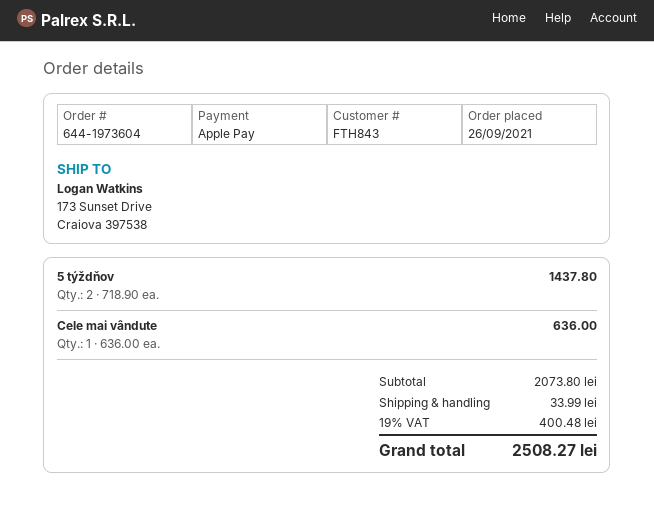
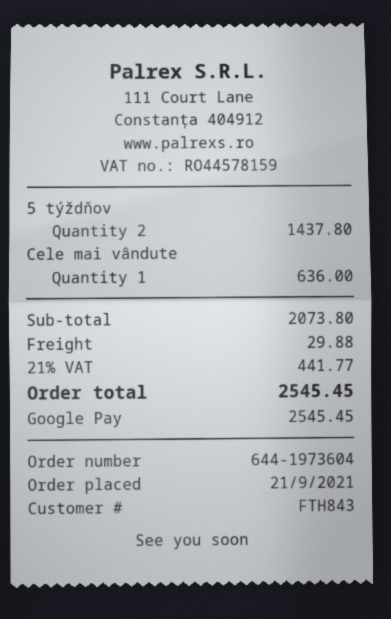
order date: 2021-09-26 -> 2021-09-21
payment method: Apple Pay -> Google Pay
shipping: 33.99 -> 29.88
tax: 19% = 400.48 -> 21% = 441.77
total: 2508.27 -> 2545.45

